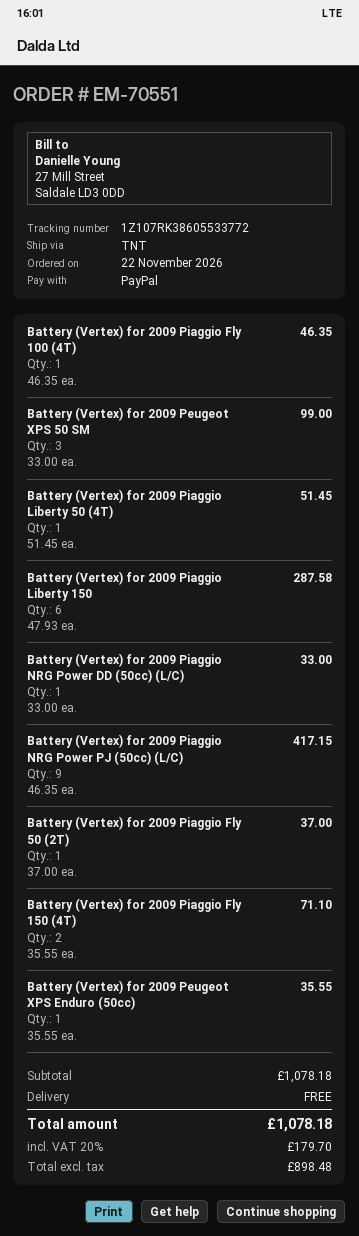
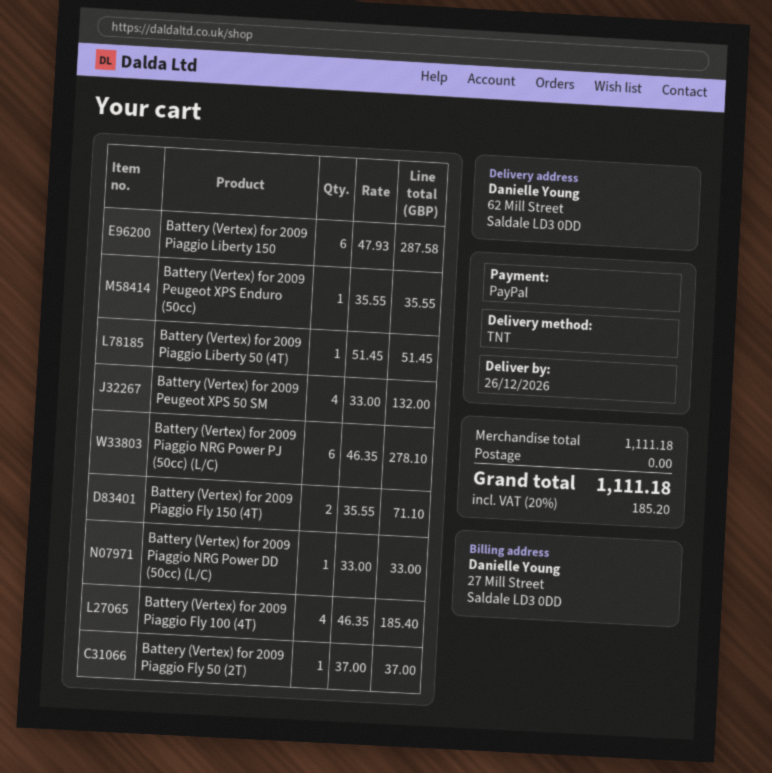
Battery (Vertex) for 2009 Piaggio Fly 100 (4T): 1 x 46.35 = 46.35 -> 4 x 46.35 = 185.40
Battery (Vertex) for 2009 Peugeot XPS 50 SM: 3 x 33.00 = 99.00 -> 4 x 33.00 = 132.00
Battery (Vertex) for 2009 Piaggio NRG Power PJ (50cc) (L/C): 9 x 46.35 = 417.15 -> 6 x 46.35 = 278.10
subtotal: 1078.18 -> 1111.18
tax: 20% = 179.70 -> 20% = 185.20
total: 1078.18 -> 1111.18

